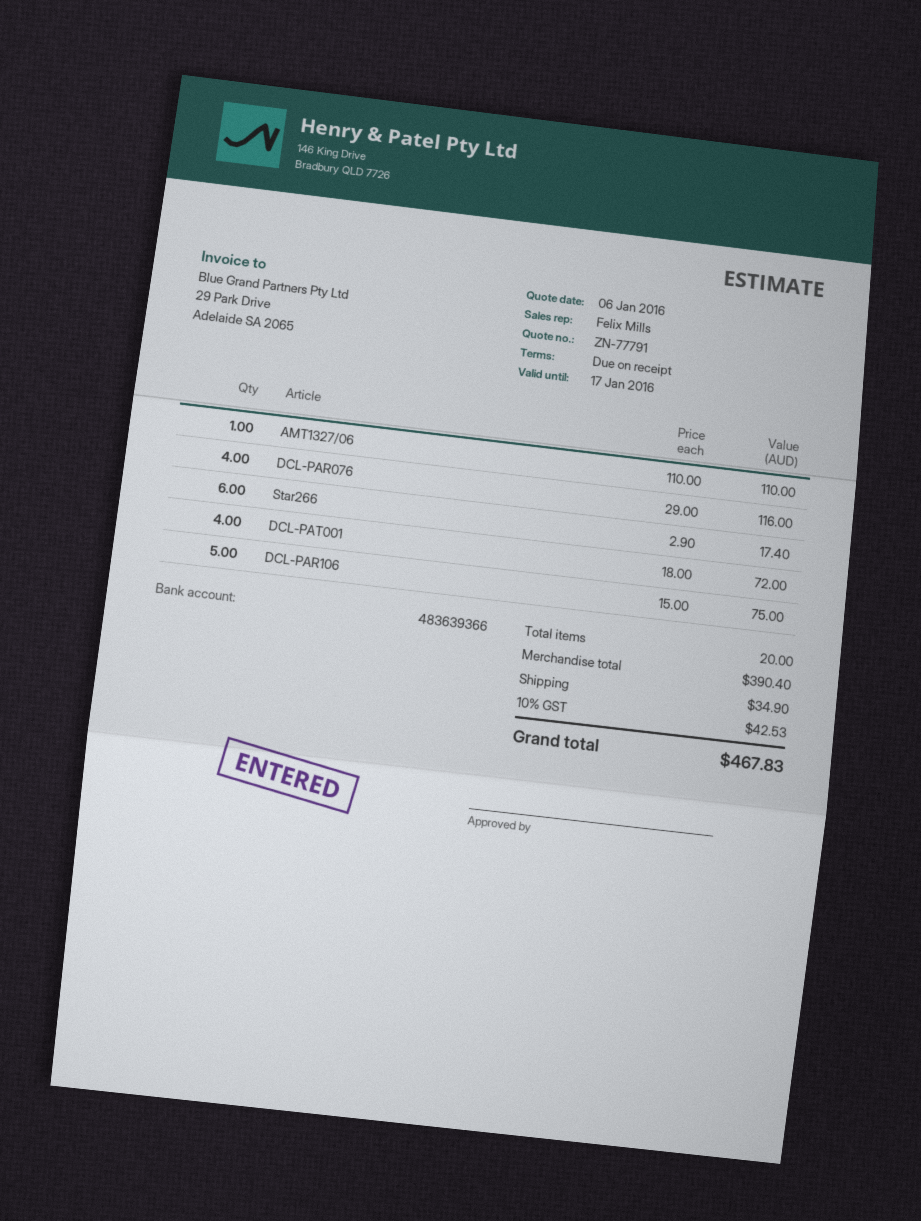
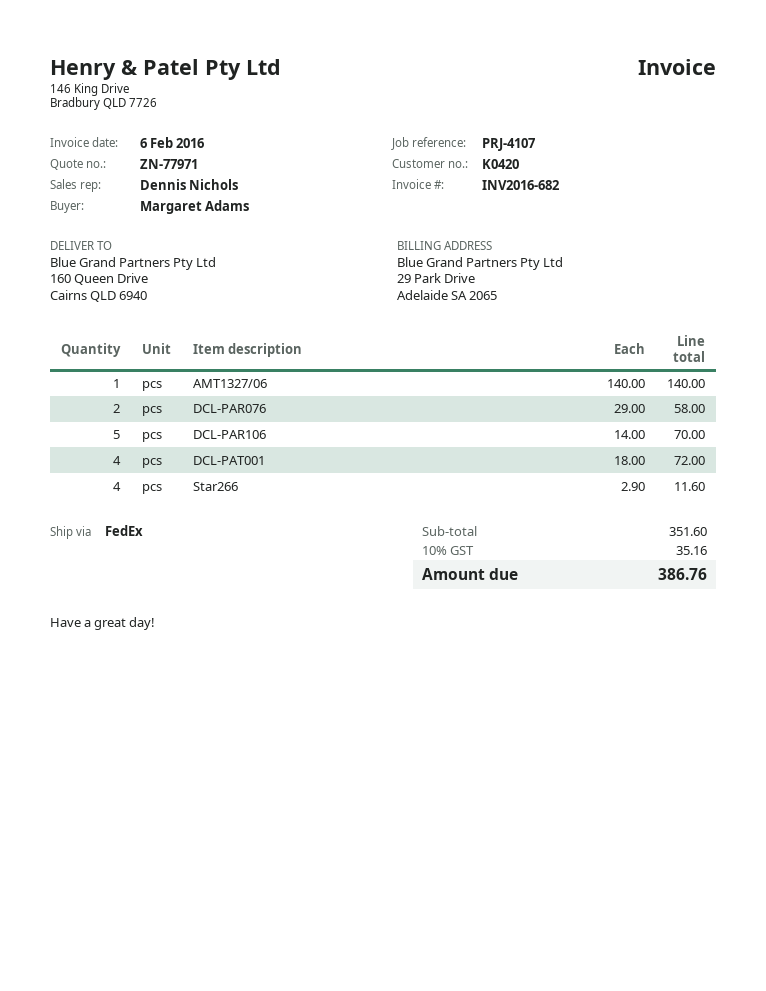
quote number: ZN-77791 -> ZN-77971
sales rep: Felix Mills -> Dennis Nichols
AMT1327/06: 1 x 110.00 = 110.00 -> 1 x 140.00 = 140.00
DCL-PAR076: 4 x 29.00 = 116.00 -> 2 x 29.00 = 58.00
Star266: 6 x 2.90 = 17.40 -> 4 x 2.90 = 11.60
DCL-PAR106: 5 x 15.00 = 75.00 -> 5 x 14.00 = 70.00
subtotal: 390.40 -> 351.60
shipping: 34.90 -> none
tax: 10% = 42.53 -> 10% = 35.16
total: 467.83 -> 386.76

